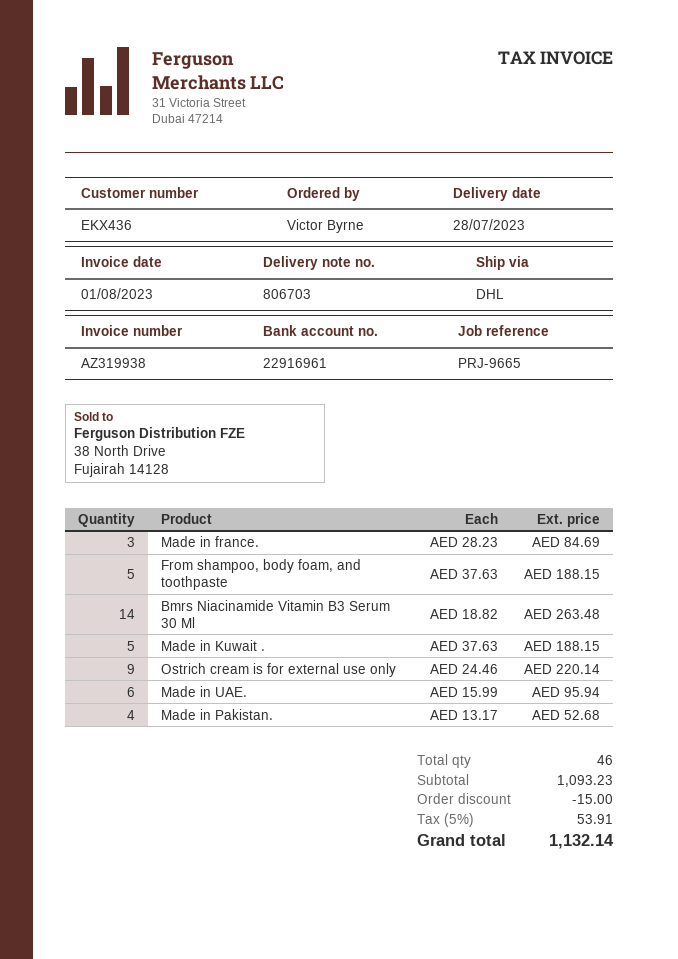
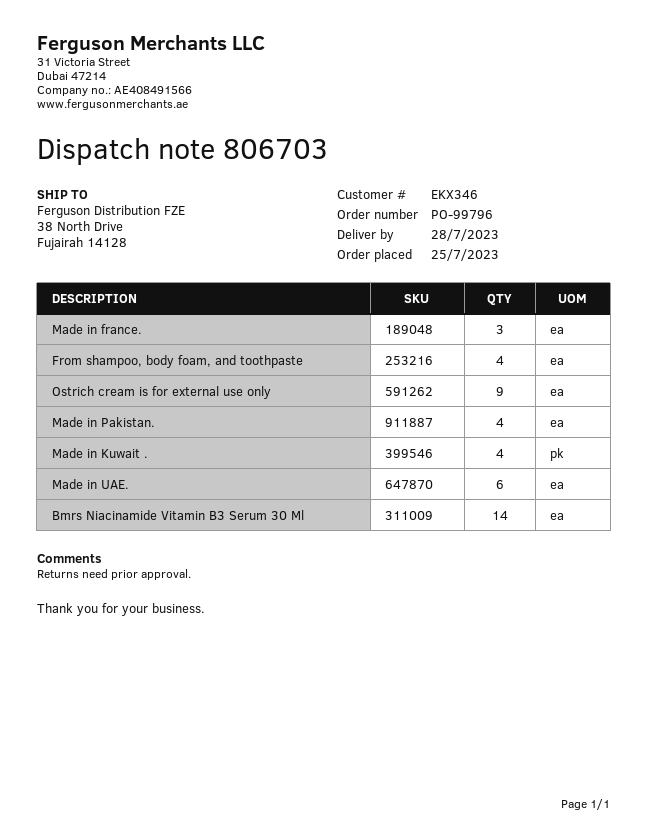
customer number: EKX436 -> EKX346
From shampoo, body foam, and toothpaste: 5 -> 4
Made in Kuwait .: 5 -> 4

